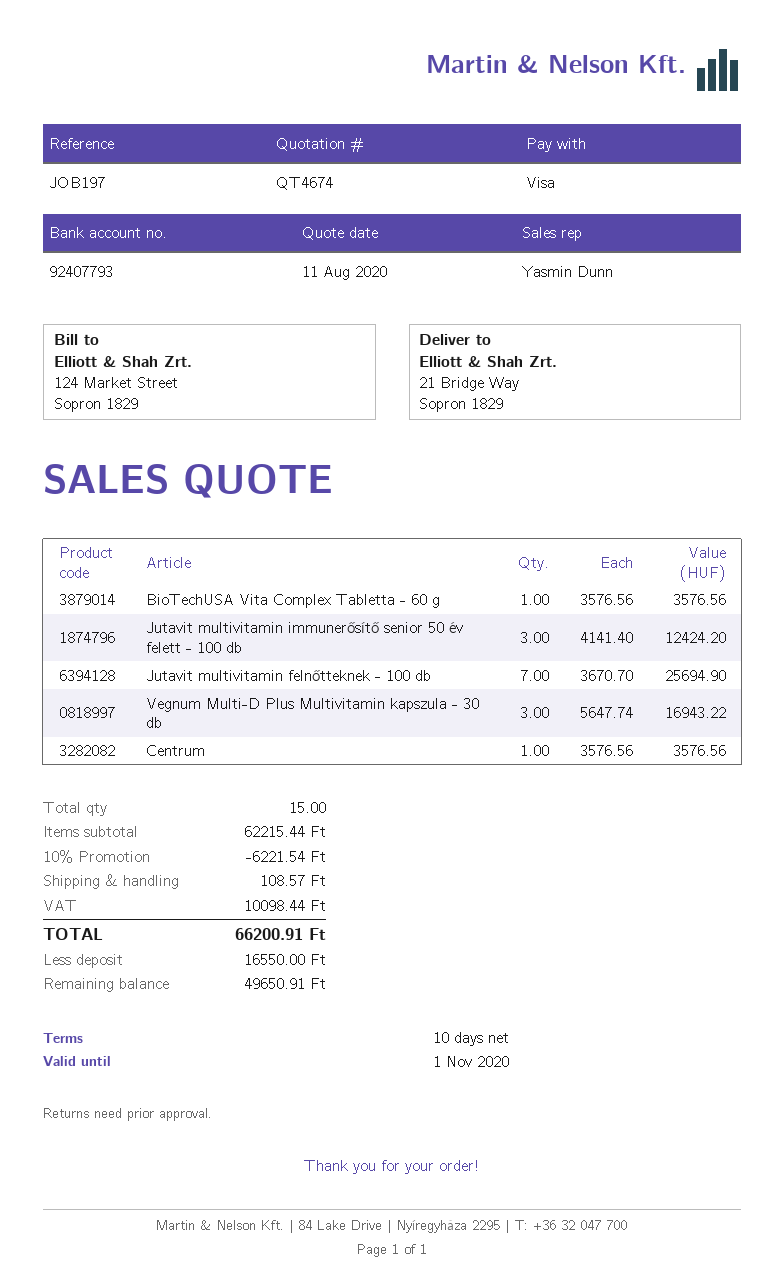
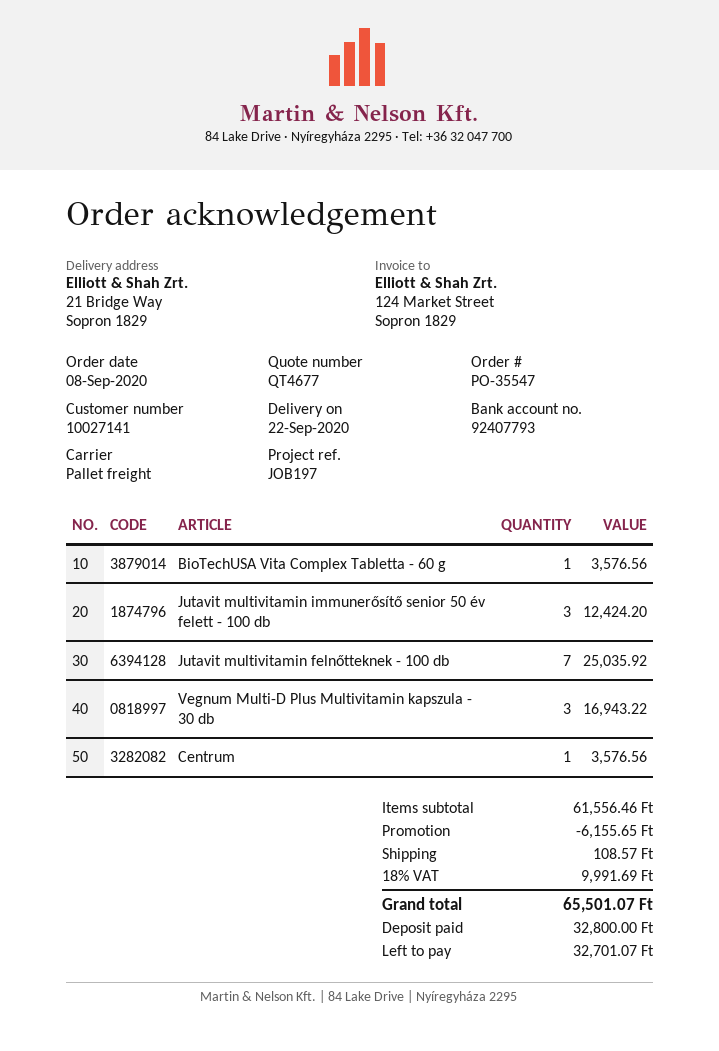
quote number: QT4674 -> QT4677
Jutavit multivitamin felnőtteknek - 100 db: 7 for 25694.90 -> 7 for 25035.92
subtotal: 62215.44 -> 61556.46
discount: 6221.54 -> 6155.65
tax: 10098.44 -> 9991.69
total: 66200.91 -> 65501.07
deposit: 16550.00 -> 32800.00
balance: 49650.91 -> 32701.07

